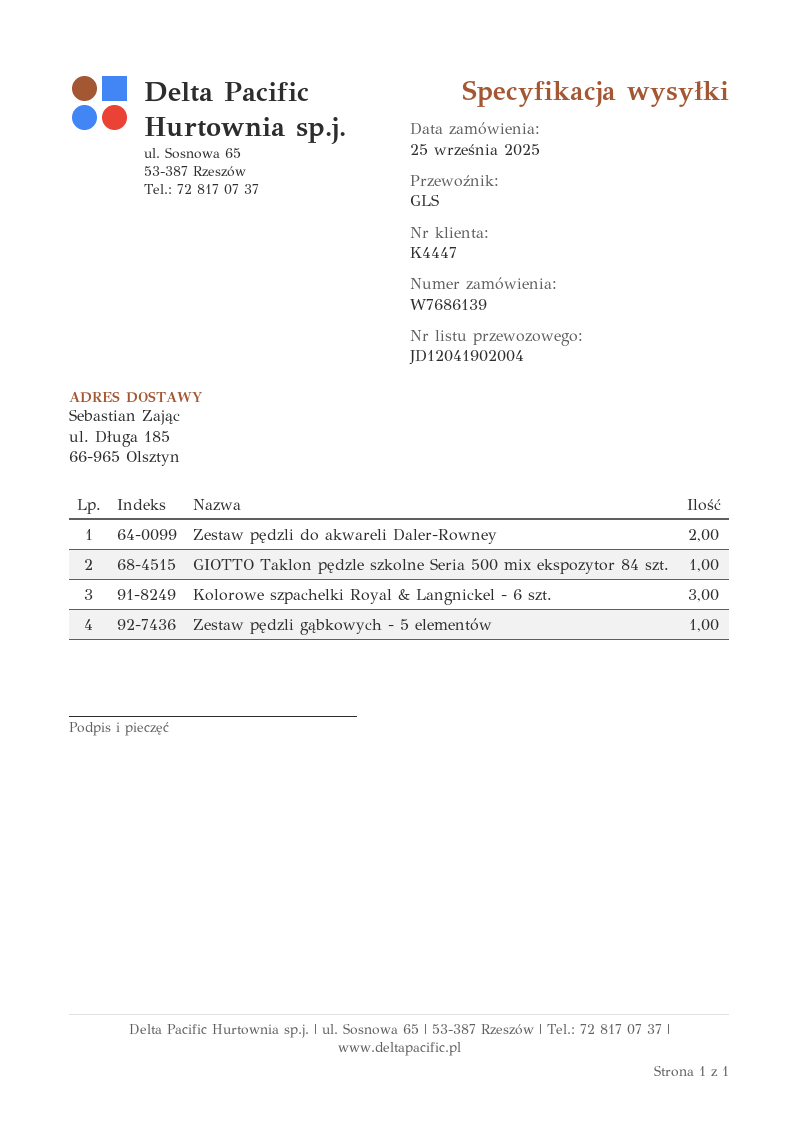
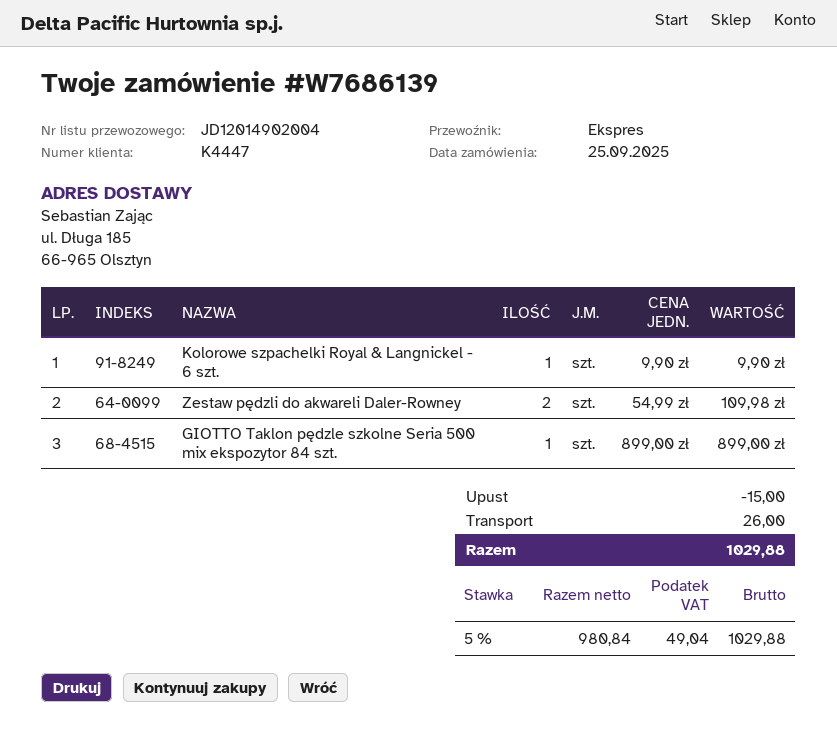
shipping method: GLS -> express
tracking number: JD12041902004 -> JD12014902004
Kolorowe szpachelki Royal & Langnickel - 6 szt.: 3 -> 1
Zestaw pędzli gąbkowych - 5 elementów: 1 -> none

